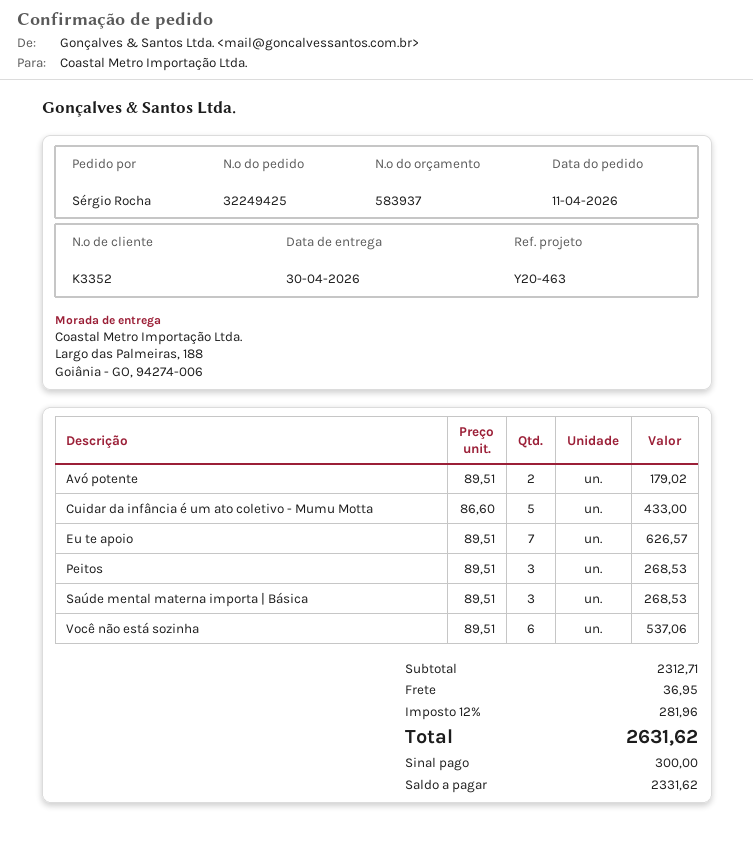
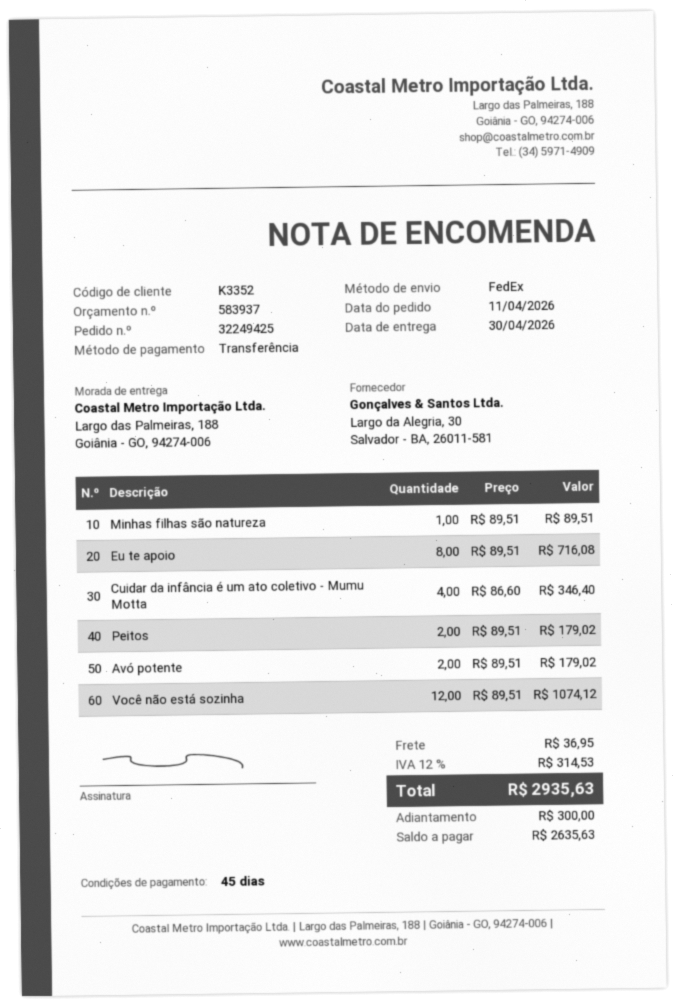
Cuidar da infância é um ato coletivo - Mumu Motta: 5 x 86.60 = 433.00 -> 4 x 86.60 = 346.40
Eu te apoio: 7 x 89.51 = 626.57 -> 8 x 89.51 = 716.08
Peitos: 3 x 89.51 = 268.53 -> 2 x 89.51 = 179.02
Saúde mental materna importa | Básica: 3 x 89.51 = 268.53 -> none
Você não está sozinha: 6 x 89.51 = 537.06 -> 12 x 89.51 = 1074.12
Minhas filhas são natureza: none -> 1 x 89.51 = 89.51
tax: 12% = 281.96 -> 12% = 314.53
total: 2631.62 -> 2935.63
balance: 2331.62 -> 2635.63

